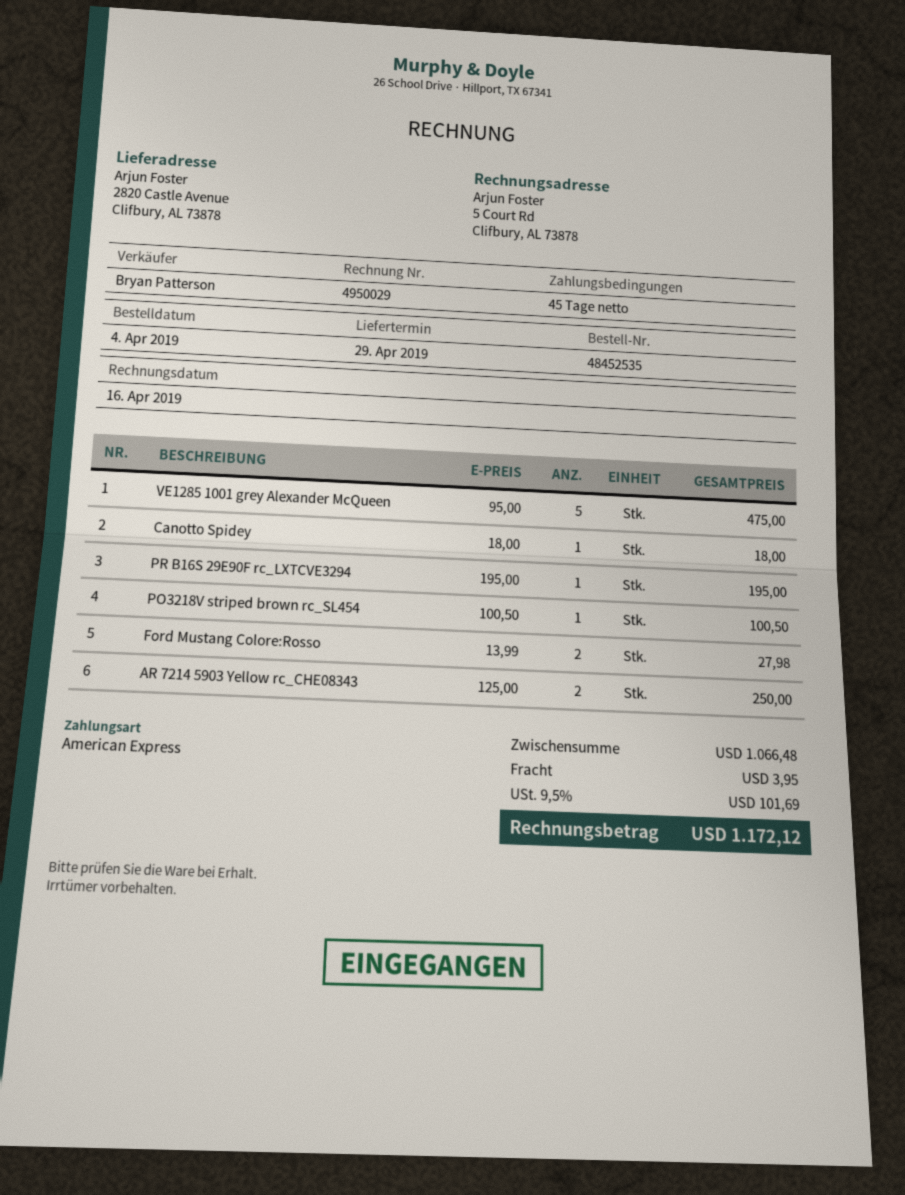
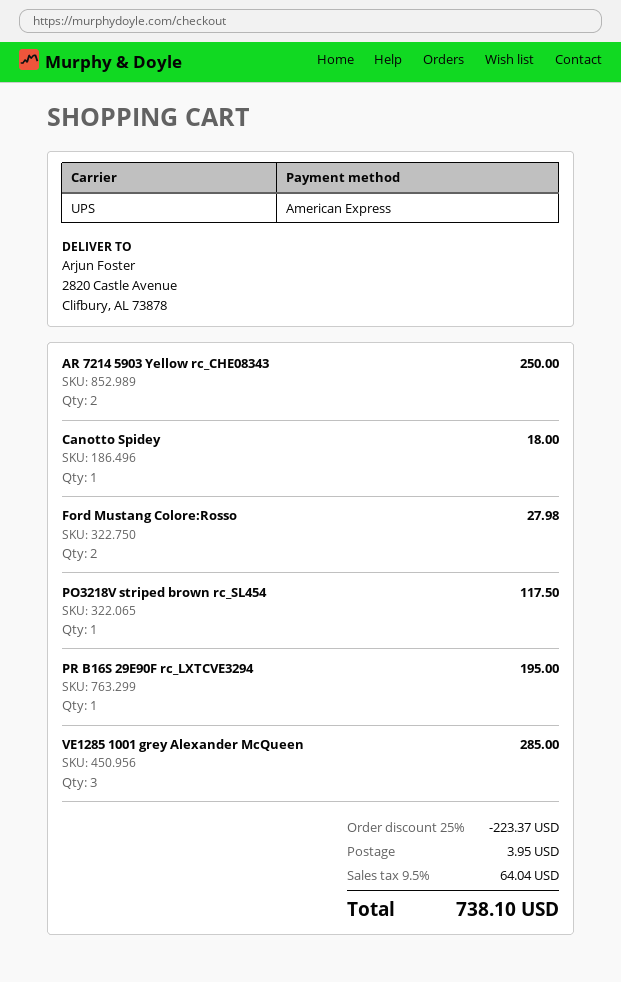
VE1285 1001 grey Alexander McQueen: 5 for 475.00 -> 3 for 285.00
PO3218V striped brown rc_SL454: 1 for 100.50 -> 1 for 117.50
discount: none -> 25% = 223.37
tax: 9.5% = 101.69 -> 9.5% = 64.04
total: 1172.12 -> 738.10

